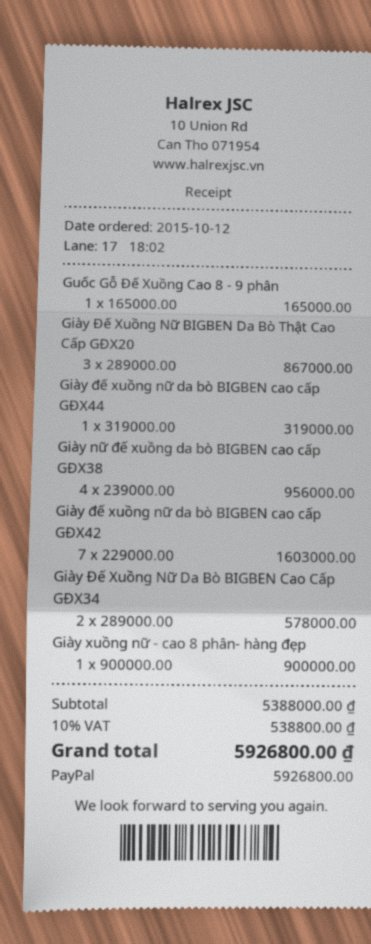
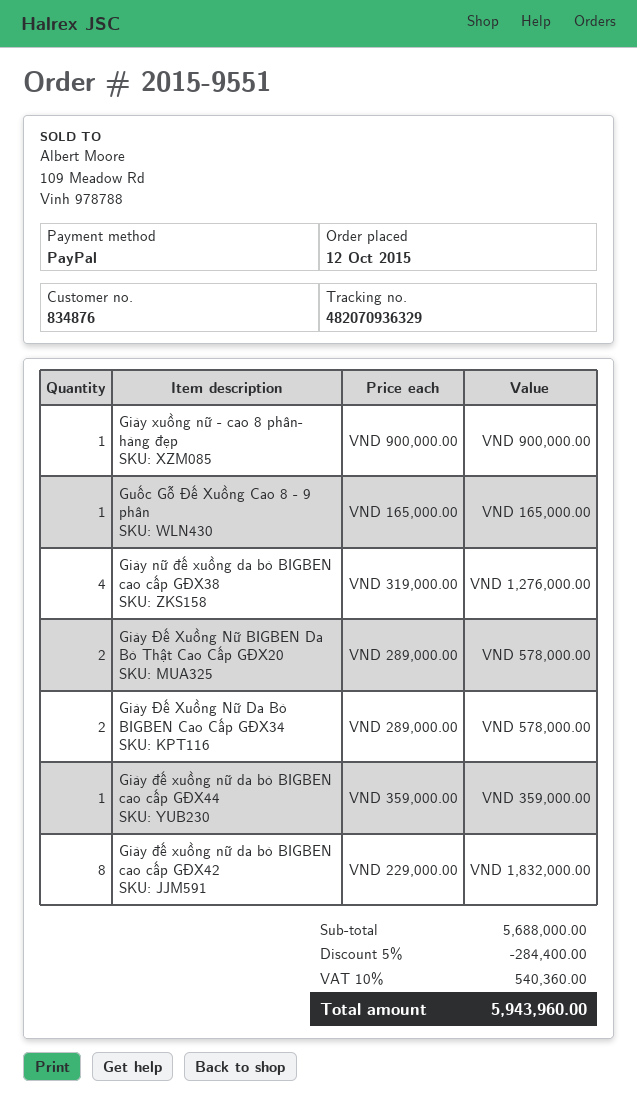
Giày Đế Xuồng Nữ BIGBEN Da Bò Thật Cao Cấp GĐX20: 3 x 289000.00 = 867000.00 -> 2 x 289000.00 = 578000.00
Giày đế xuồng nữ da bò BIGBEN cao cấp GĐX44: 1 x 319000.00 = 319000.00 -> 1 x 359000.00 = 359000.00
Giày nữ đế xuồng da bò BIGBEN cao cấp GĐX38: 4 x 239000.00 = 956000.00 -> 4 x 319000.00 = 1276000.00
Giày đế xuồng nữ da bò BIGBEN cao cấp GĐX42: 7 x 229000.00 = 1603000.00 -> 8 x 229000.00 = 1832000.00
subtotal: 5388000.00 -> 5688000.00
discount: none -> 5% = 284400.00
tax: 10% = 538800.00 -> 10% = 540360.00
total: 5926800.00 -> 5943960.00

